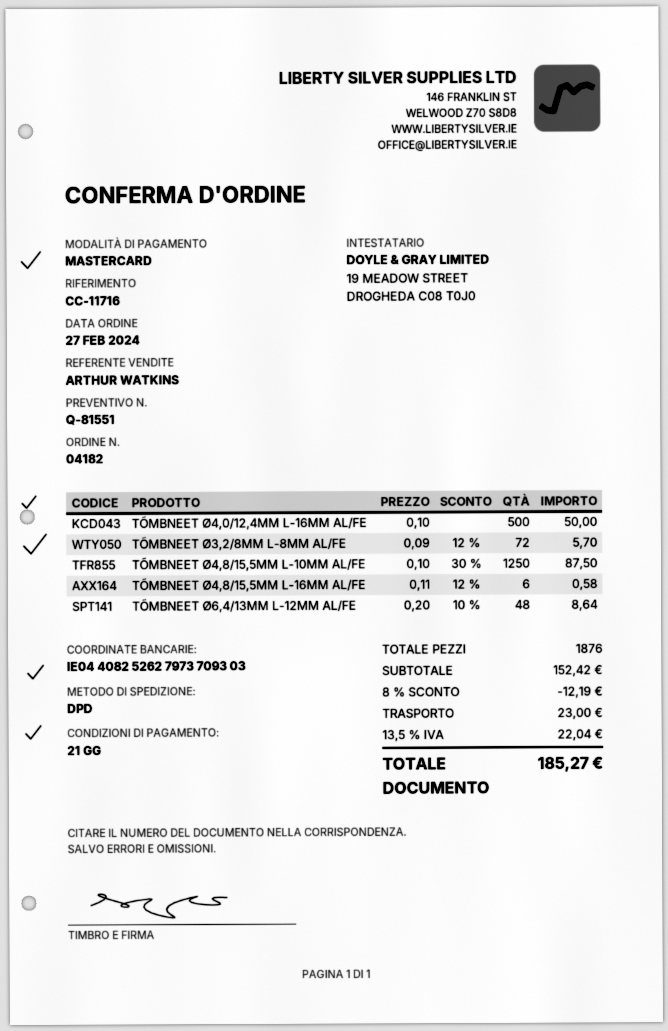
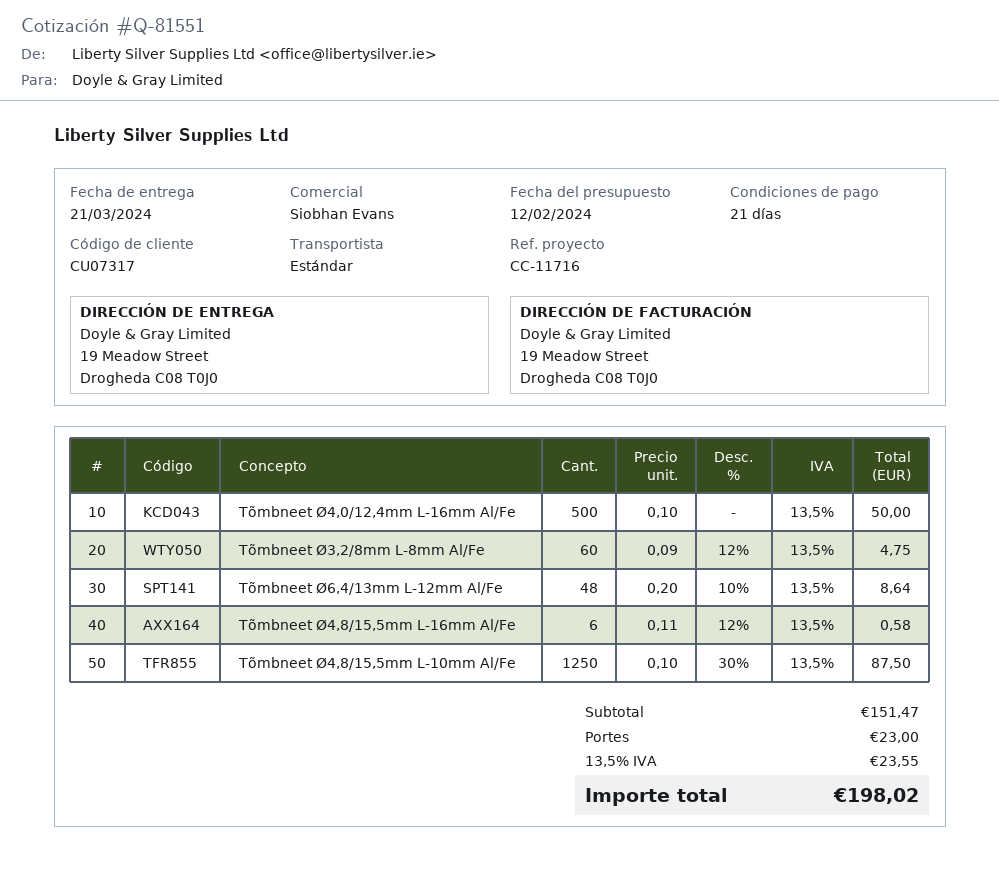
sales rep: ARTHUR WATKINS -> Siobhan Evans
shipping method: DPD -> standard
TÕMBNEET Ø3,2/8MM L-8MM AL/FE: 72 x 0.09 - 12% = 5.70 -> 60 x 0.09 - 12% = 4.75
subtotal: 152.42 -> 151.47
discount: 8% = 12.19 -> none
tax: 13.5% = 22.04 -> 13.5% = 23.55
total: 185.27 -> 198.02

